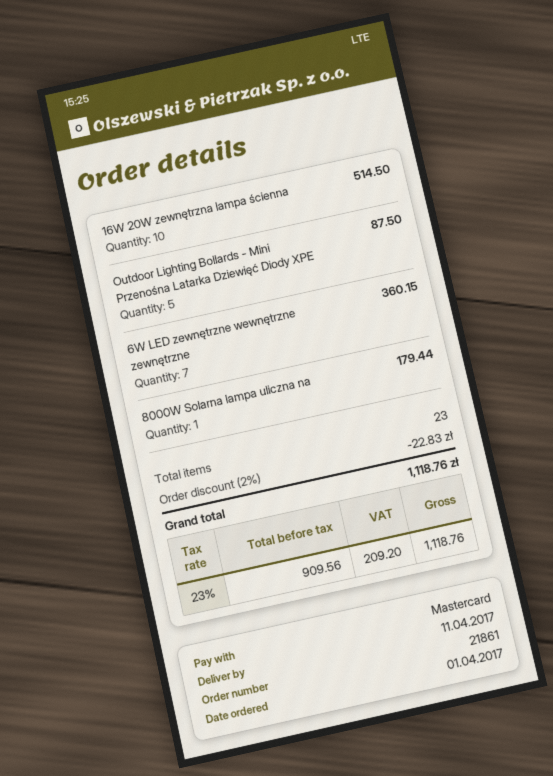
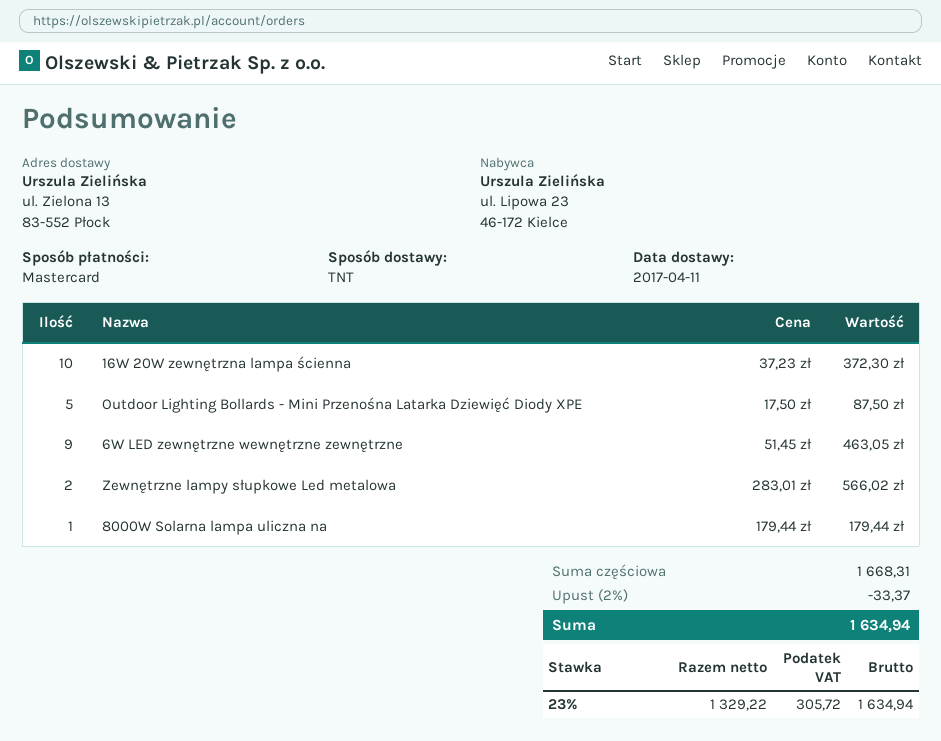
16W 20W zewnętrzna lampa ścienna: 10 for 514.50 -> 10 for 372.30
6W LED zewnętrzne wewnętrzne zewnętrzne: 7 for 360.15 -> 9 for 463.05
Zewnętrzne lampy słupkowe Led metalowa: none -> 2 for 566.02
discount: 2% = 22.83 -> 2% = 33.37
net: 909.56 -> 1329.22
tax: 23% = 209.20 -> 23% = 305.72
total: 1118.76 -> 1634.94

